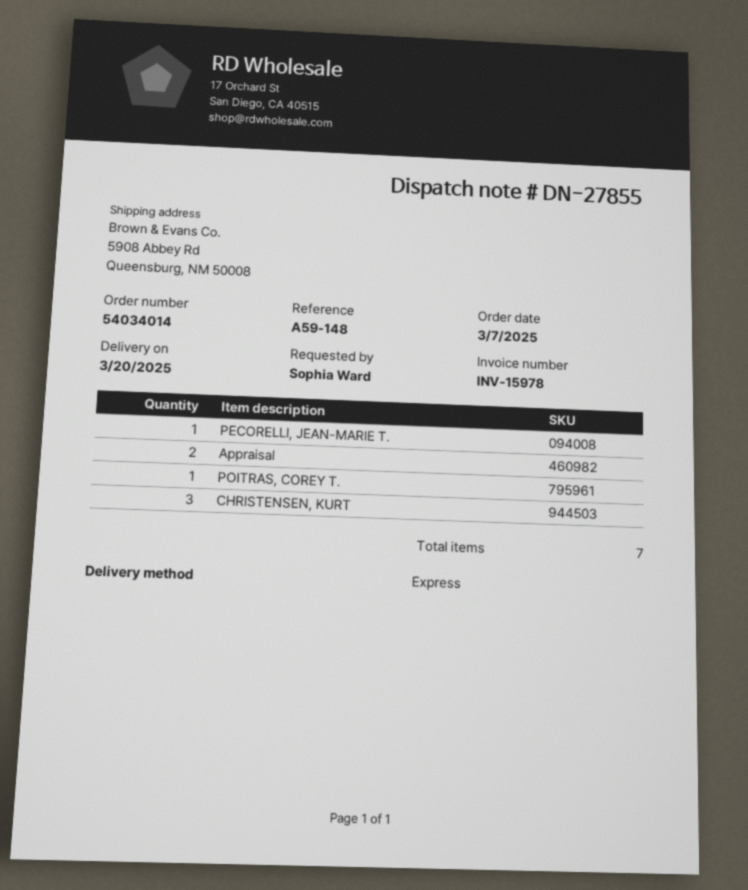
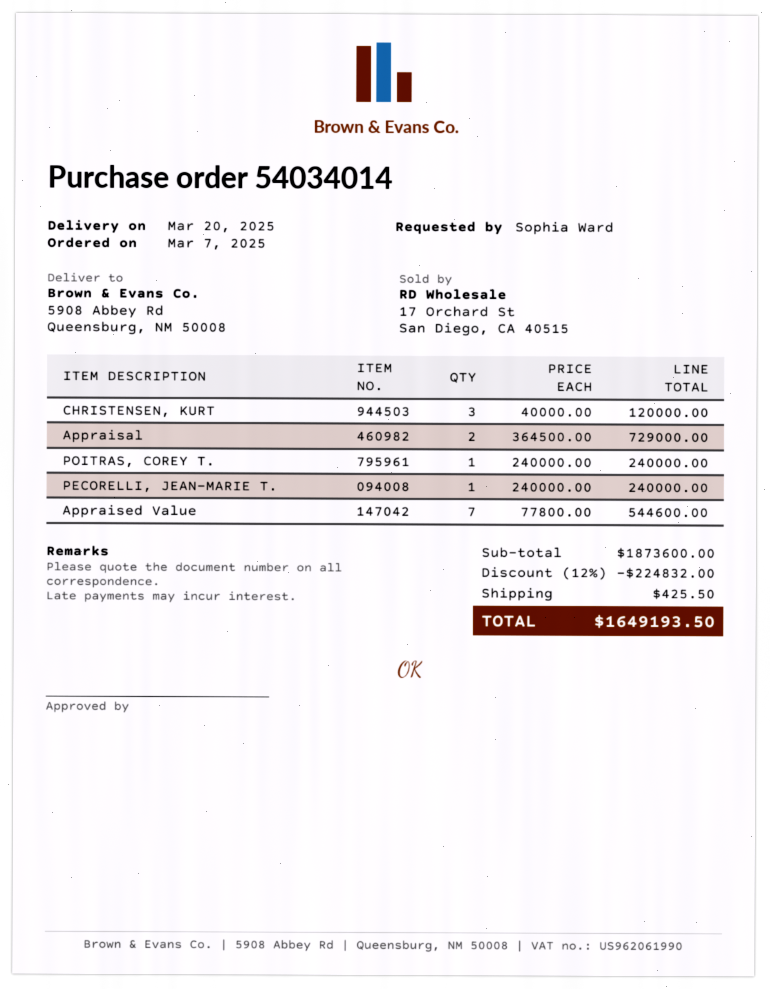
Appraised Value: none -> 7

